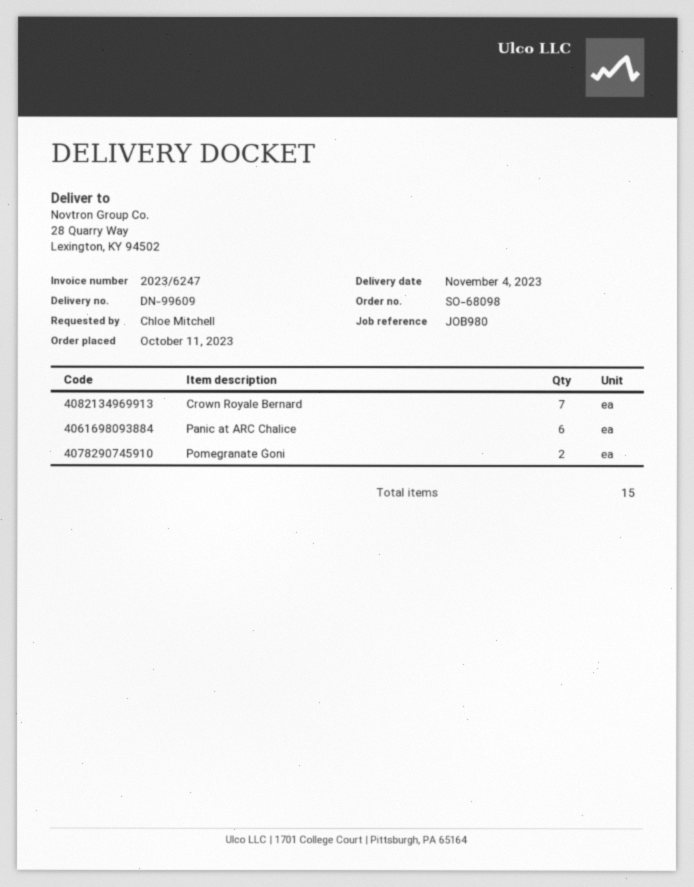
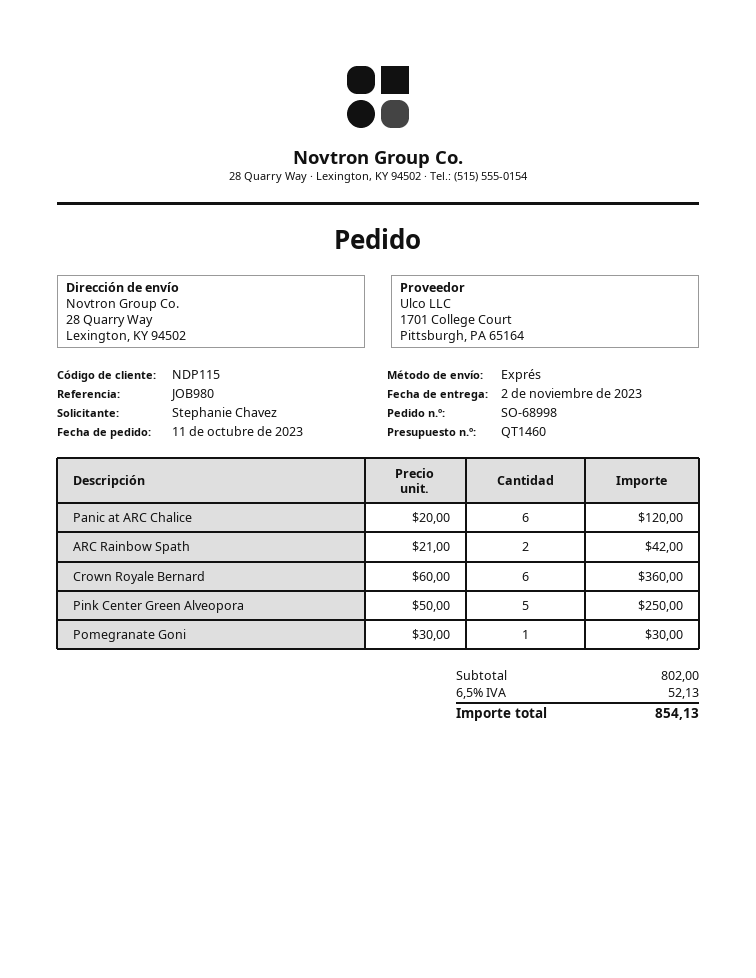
order number: SO-68098 -> SO-68998
delivery date: 2023-11-04 -> 2023-11-02
ordered by: Chloe Mitchell -> Stephanie Chavez
Crown Royale Bernard: 7 -> 6
Pomegranate Goni: 2 -> 1
ARC Rainbow Spath: none -> 2
Pink Center Green Alveopora: none -> 5

